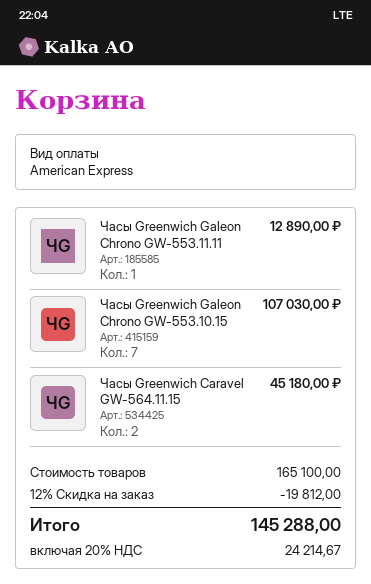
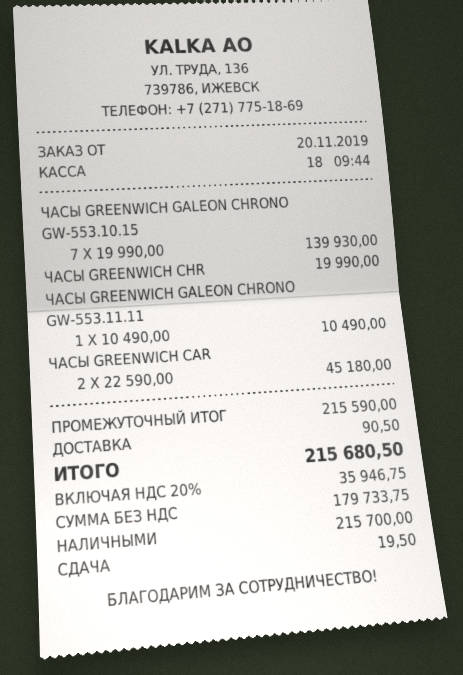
payment method: American Express -> cash
Часы Greenwich Galeon Chrono GW-553.11.11: 1 for 12890.00 -> 1 for 10490.00
Часы Greenwich Galeon Chrono GW-553.10.15: 7 for 107030.00 -> 7 for 139930.00
ЧАСЫ GREENWICH CHR: none -> 1 for 19990.00
subtotal: 165100.00 -> 215590.00
discount: 12% = 19812.00 -> none
shipping: none -> 90.50
tax: 20% = 24214.67 -> 20% = 35946.75
total: 145288.00 -> 215680.50

